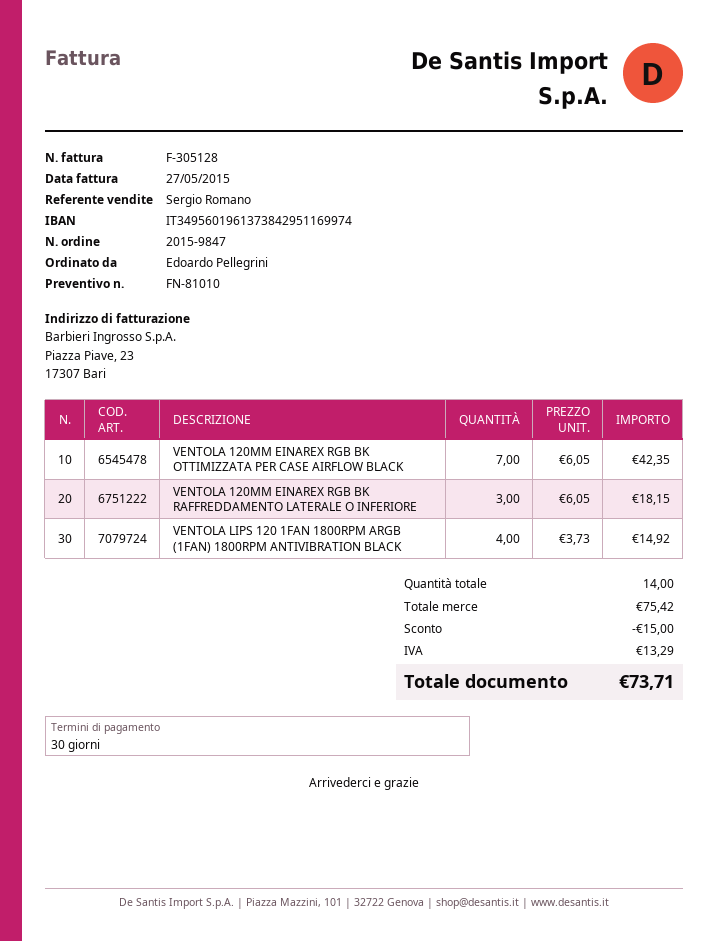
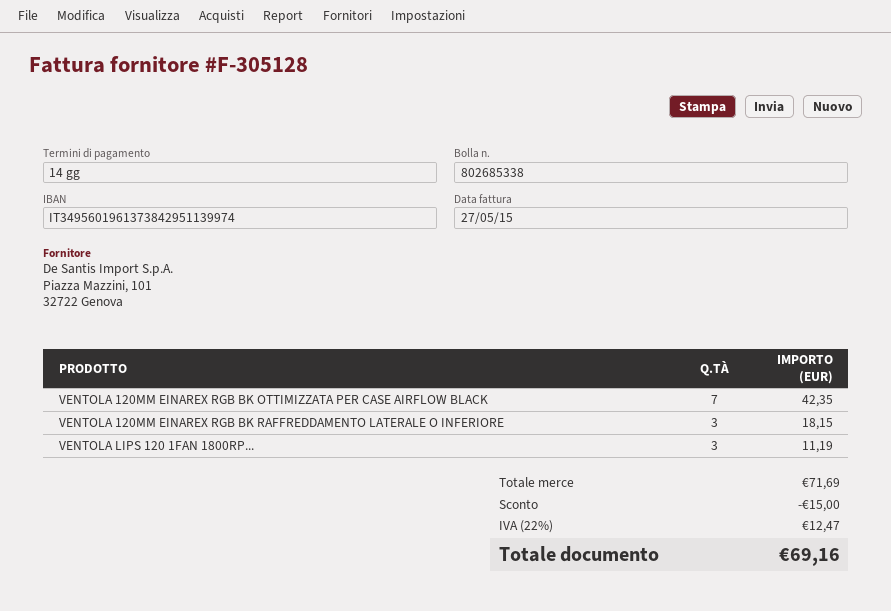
payment terms: 30 days -> 14 days
bank account: IT3495601961373842951169974 -> IT3495601961373842951139974
VENTOLA LIPS 120 1FAN 1800RPM ARGB (1FAN) 1800RPM ANTIVIBRATION BLACK: 4 for 14.92 -> 3 for 11.19
subtotal: 75.42 -> 71.69
tax: 13.29 -> 12.47
total: 73.71 -> 69.16

